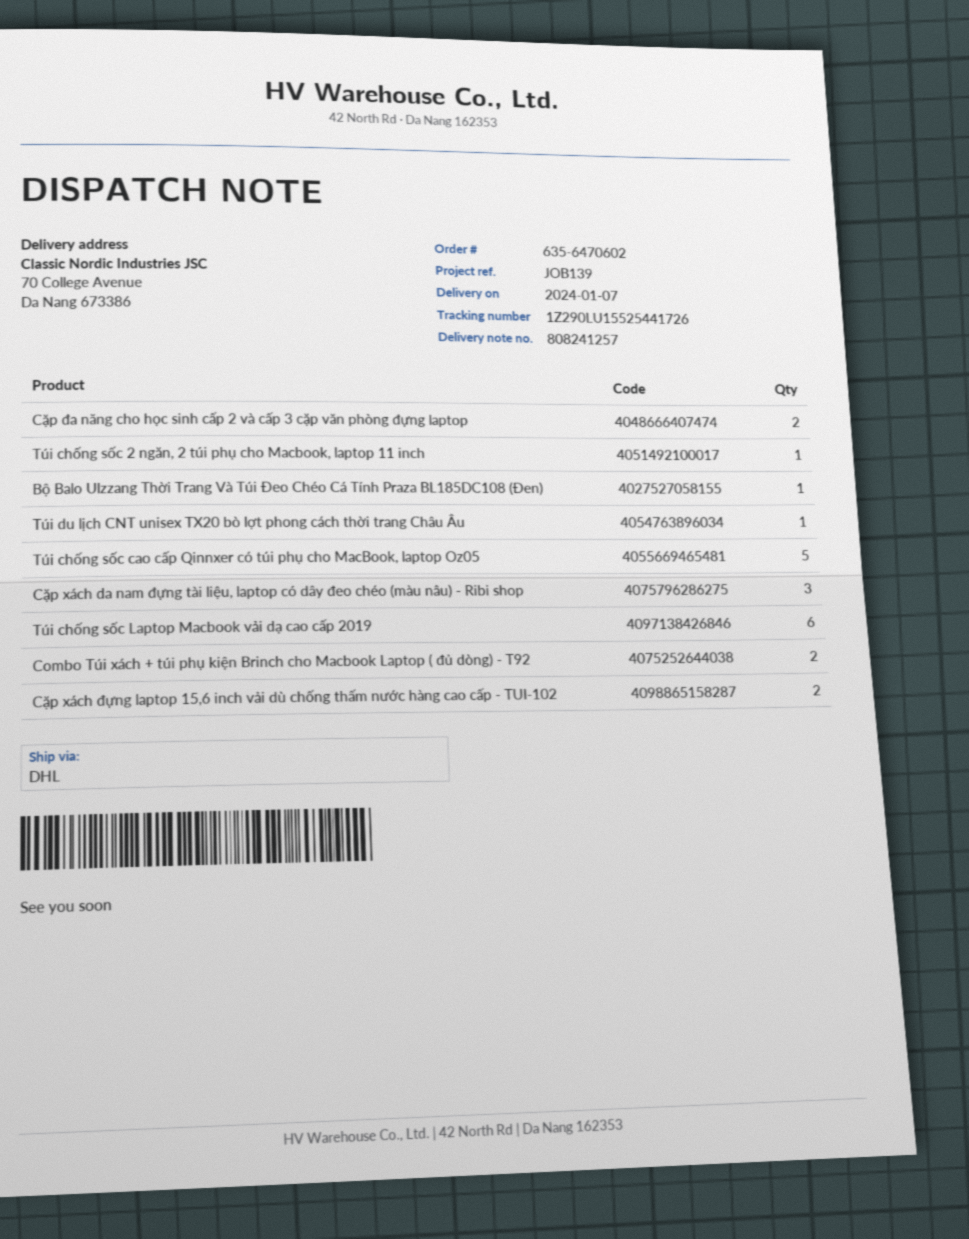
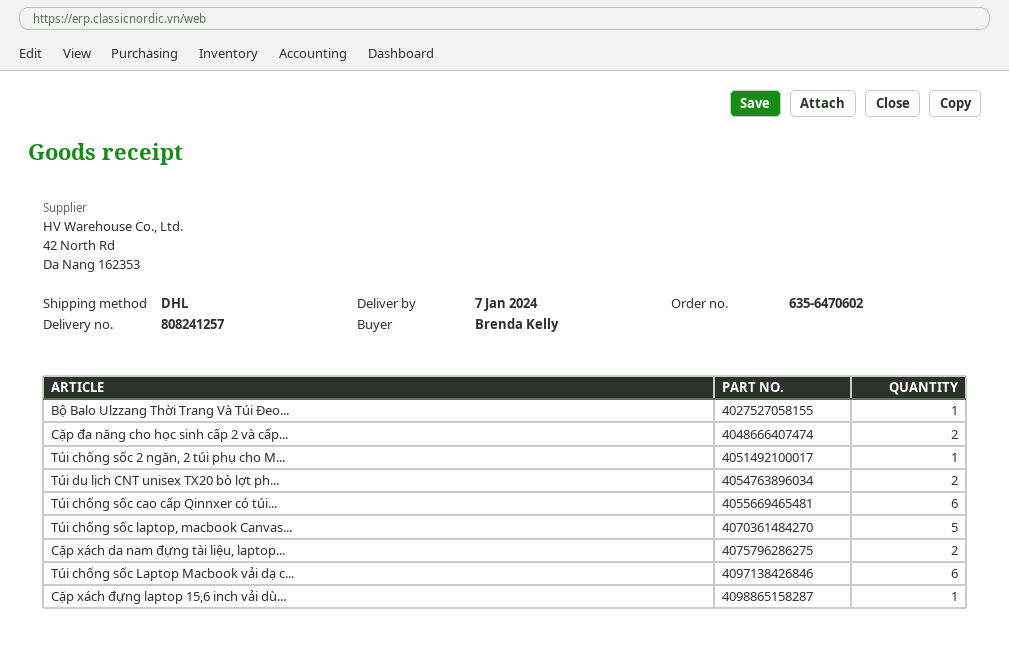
Túi du lịch CNT unisex TX20 bò lợt phong cách thời trang Châu Âu: 1 -> 2
Túi chống sốc cao cấp Qinnxer có túi phụ cho MacBook, laptop Oz05: 5 -> 6
Cặp xách da nam đựng tài liệu, laptop có dây đeo chéo (màu nâu) - Ribi shop: 3 -> 2
Combo Túi xách + túi phụ kiện Brinch cho Macbook Laptop ( đủ dòng) - T92: 2 -> none
Cặp xách đựng laptop 15,6 inch vải dù chống thấm nước hàng cao cấp - TUI-102: 2 -> 1
Túi chống sốc laptop, macbook Canvas...: none -> 5

